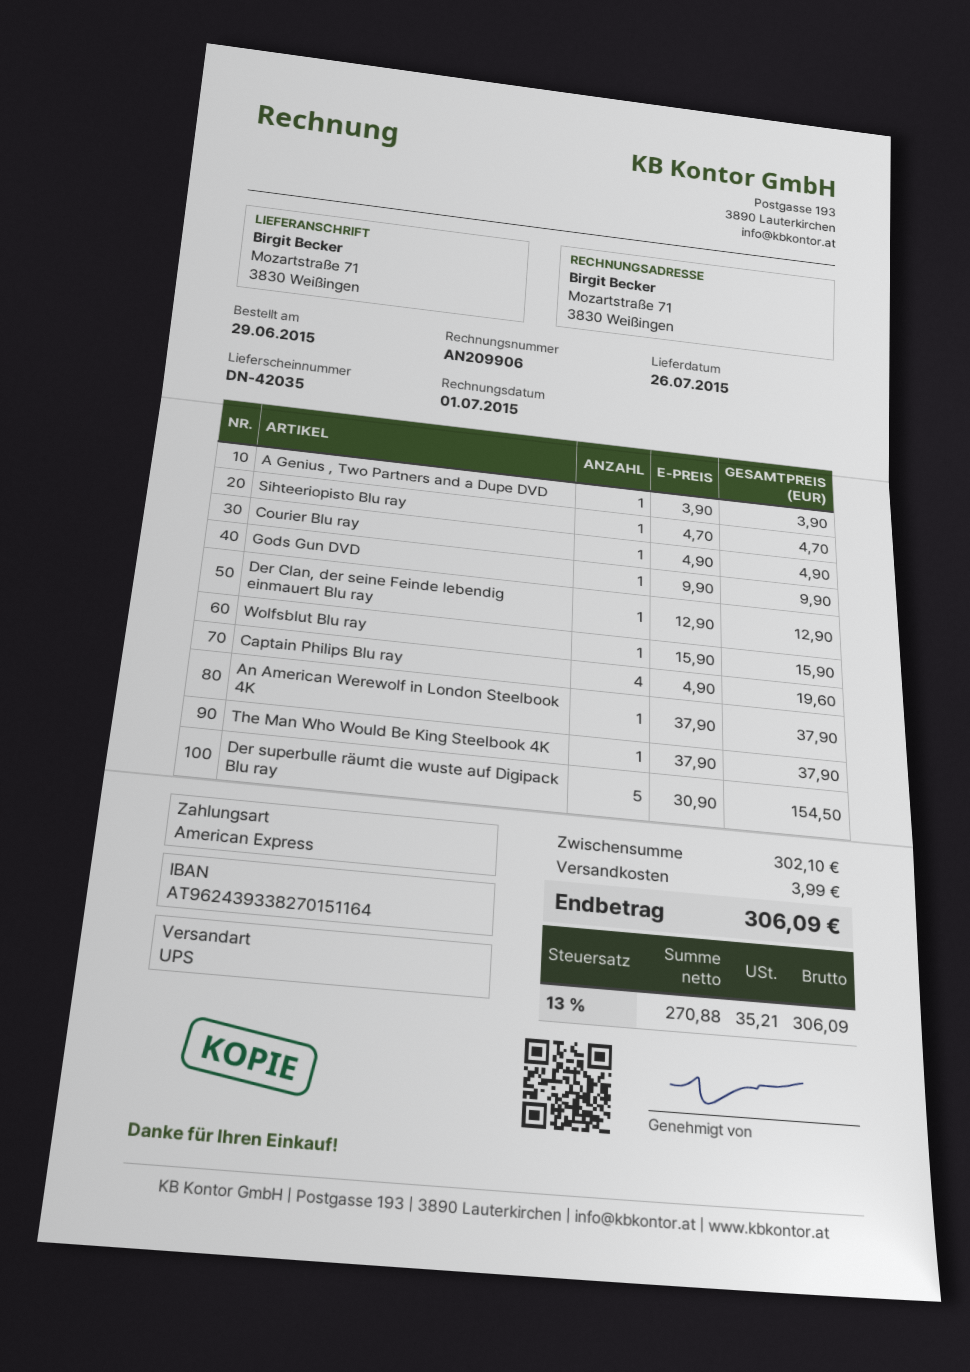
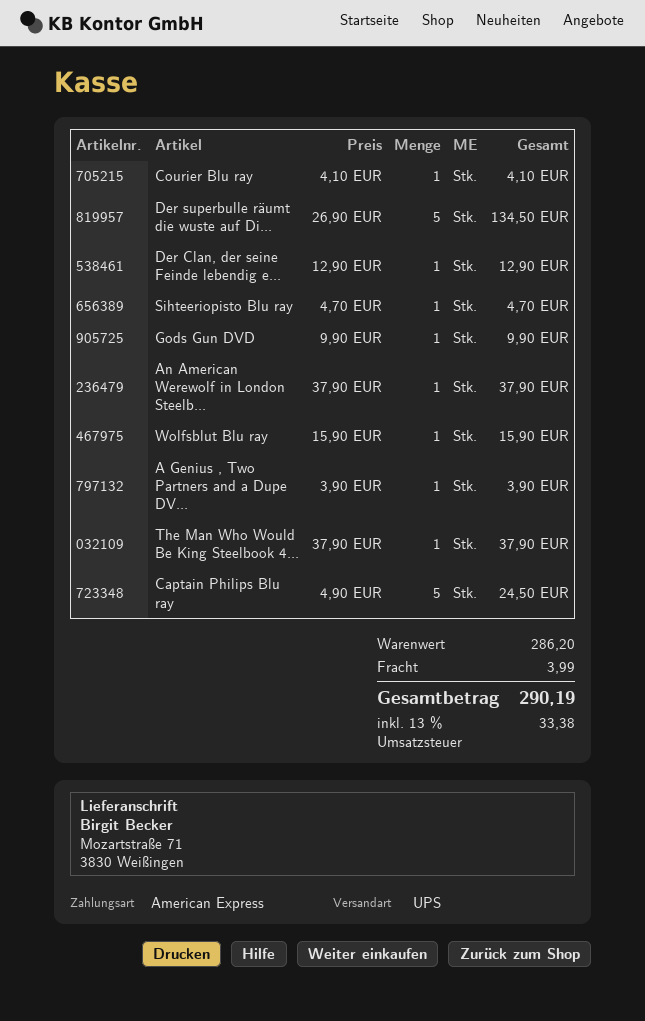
Courier Blu ray: 1 x 4.90 = 4.90 -> 1 x 4.10 = 4.10
Captain Philips Blu ray: 4 x 4.90 = 19.60 -> 5 x 4.90 = 24.50
Der superbulle räumt die wuste auf Digipack Blu ray: 5 x 30.90 = 154.50 -> 5 x 26.90 = 134.50
subtotal: 302.10 -> 286.20
tax: 13% = 35.21 -> 13% = 33.38
total: 306.09 -> 290.19

